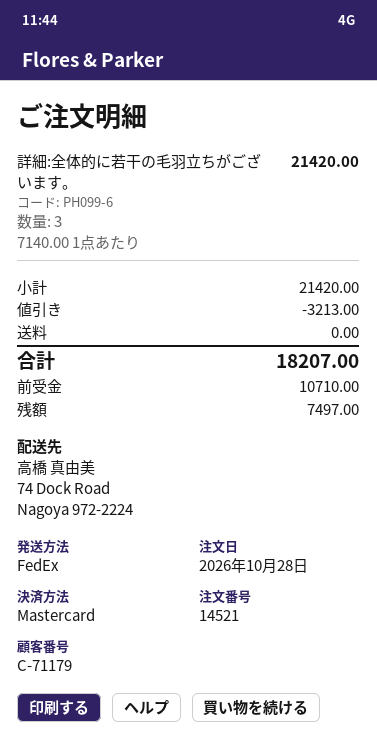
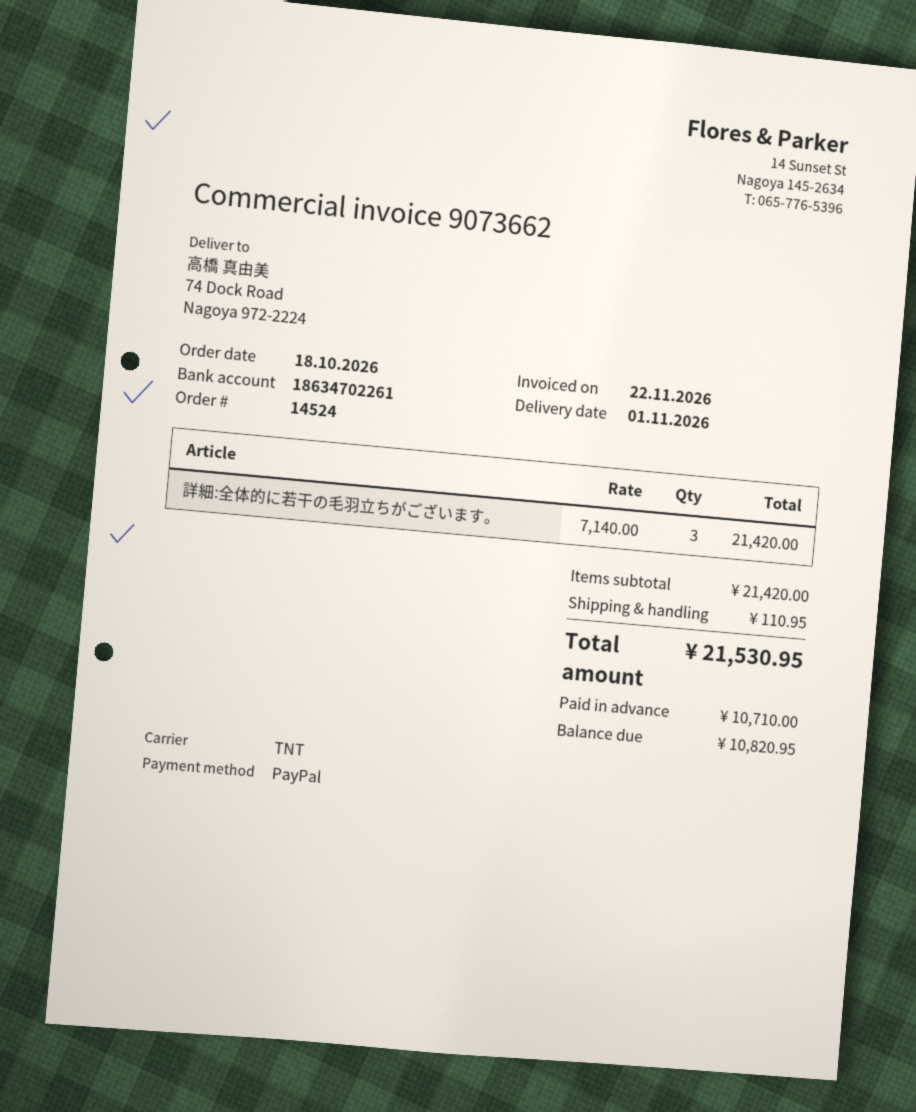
order number: 14521 -> 14524
order date: 2026-10-28 -> 2026-10-18
payment method: Mastercard -> PayPal
shipping method: FedEx -> TNT
discount: 3213.00 -> none
shipping: 0.00 -> 110.95
total: 18207.00 -> 21530.95
balance: 7497.00 -> 10820.95

